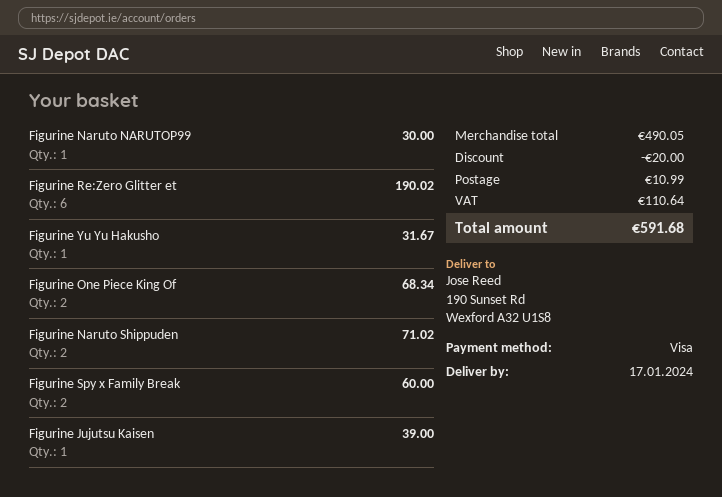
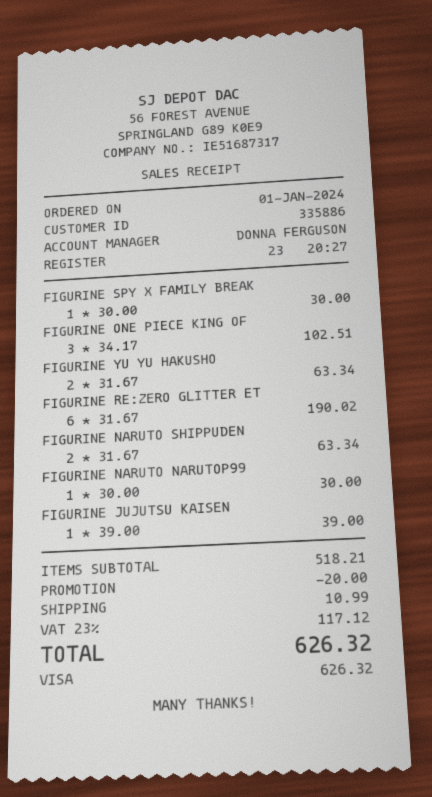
Figurine Yu Yu Hakusho: 1 for 31.67 -> 2 for 63.34
Figurine One Piece King Of: 2 for 68.34 -> 3 for 102.51
Figurine Naruto Shippuden: 2 for 71.02 -> 2 for 63.34
Figurine Spy x Family Break: 2 for 60.00 -> 1 for 30.00
subtotal: 490.05 -> 518.21
tax: 110.64 -> 117.12
total: 591.68 -> 626.32

